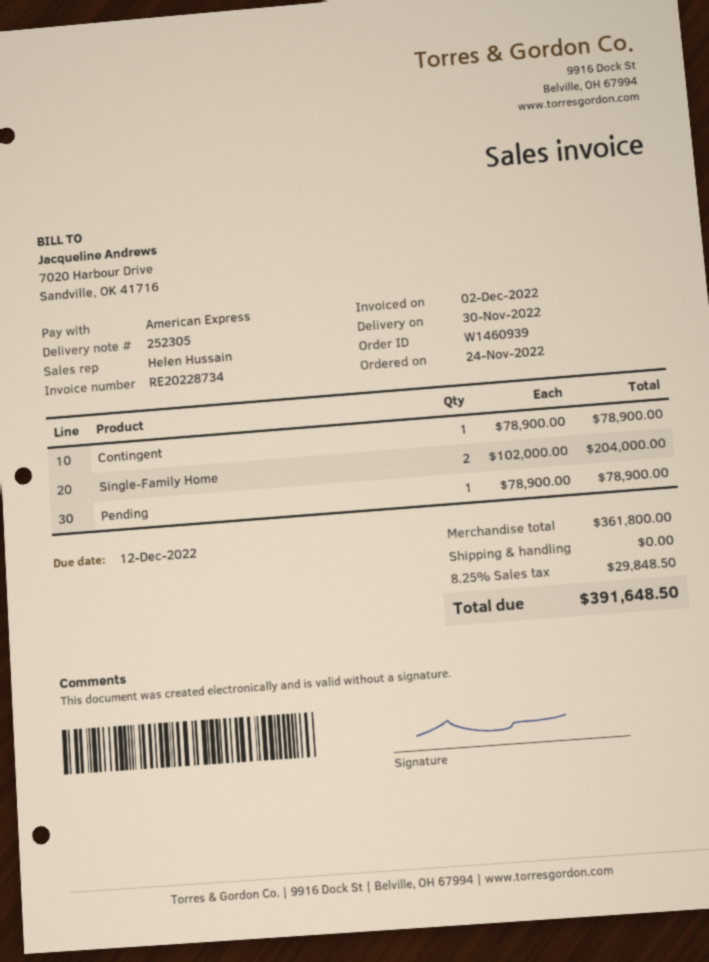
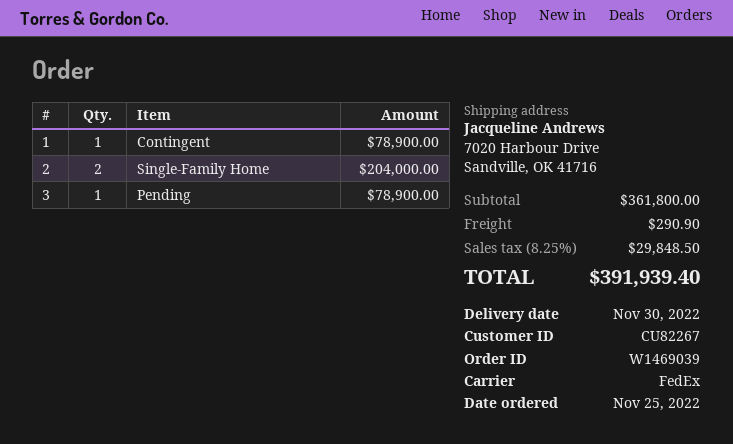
order number: W1460939 -> W1469039
order date: 2022-11-24 -> 2022-11-25
shipping: 0.00 -> 290.90
total: 391648.50 -> 391939.40

